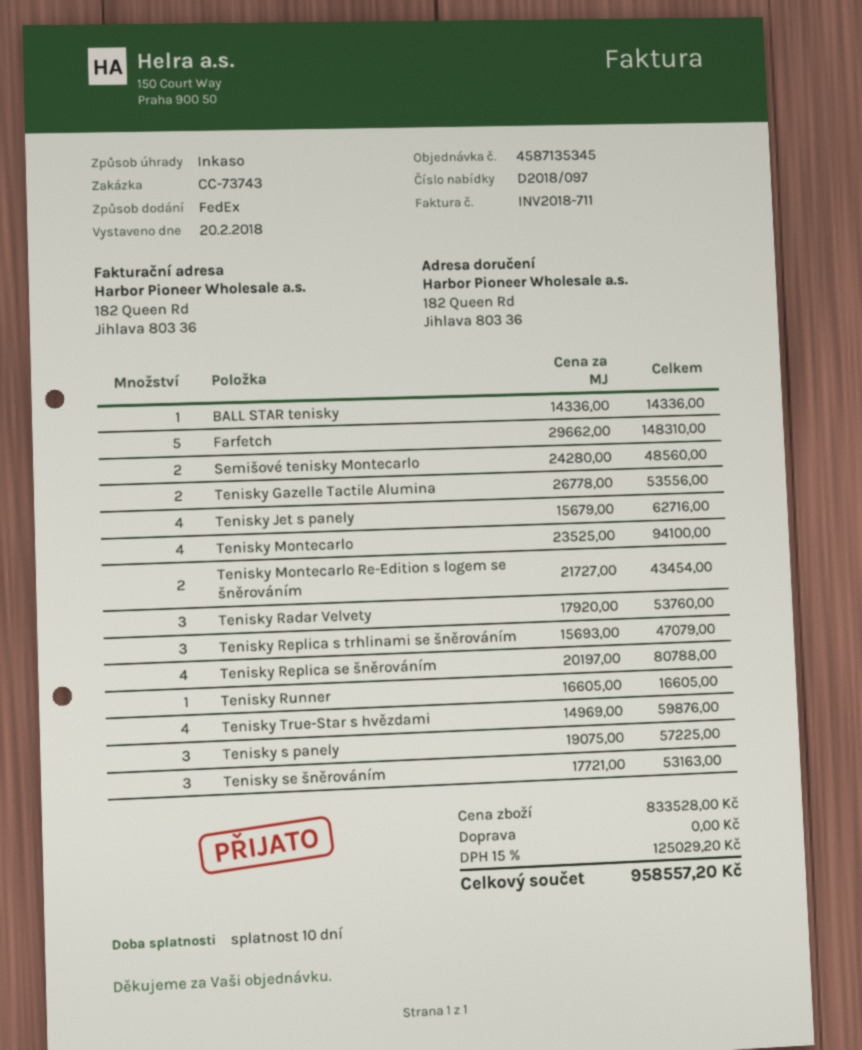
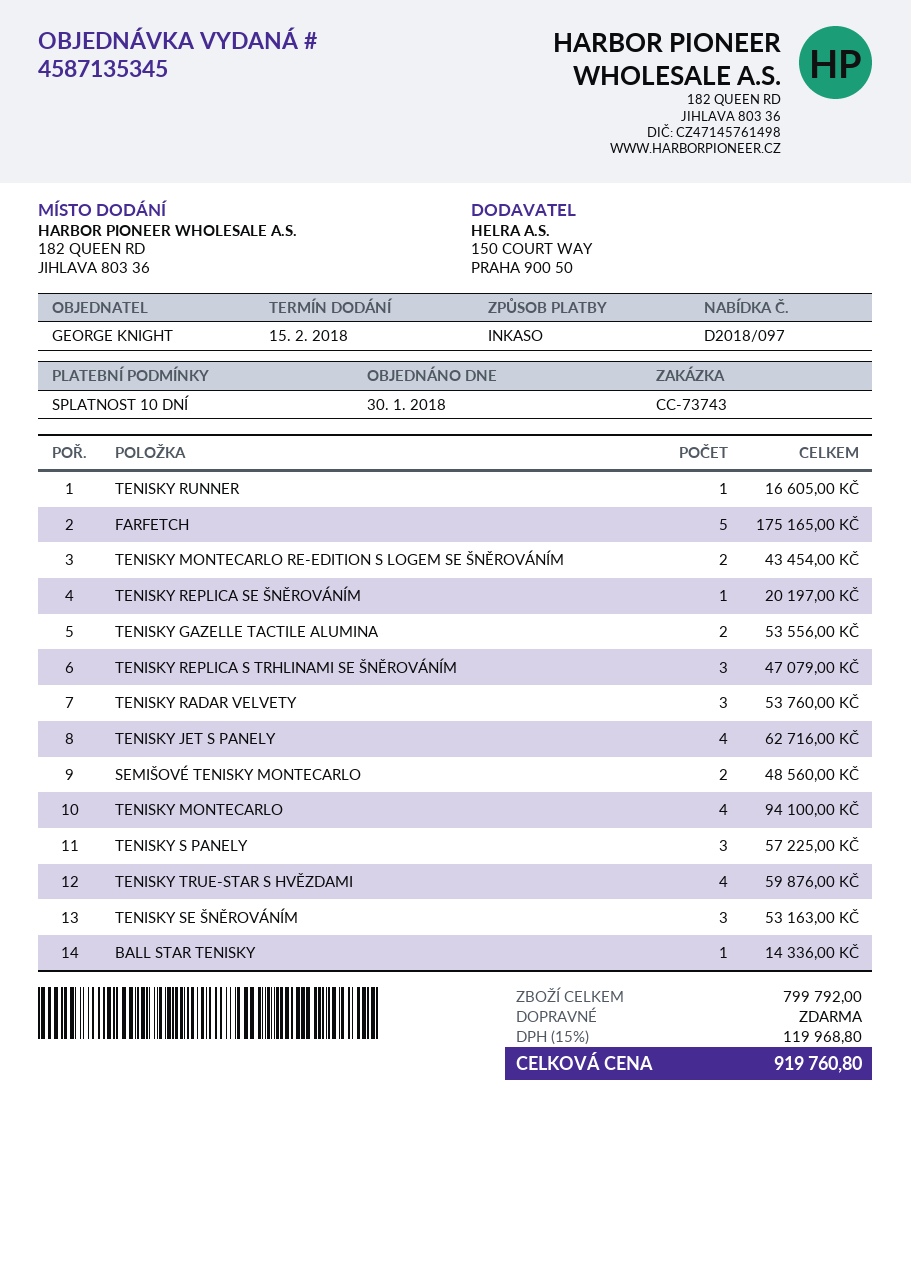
Farfetch: 5 for 148310.00 -> 5 for 175165.00
Tenisky Replica se šněrováním: 4 for 80788.00 -> 1 for 20197.00
subtotal: 833528.00 -> 799792.00
tax: 15% = 125029.20 -> 15% = 119968.80
total: 958557.20 -> 919760.80

